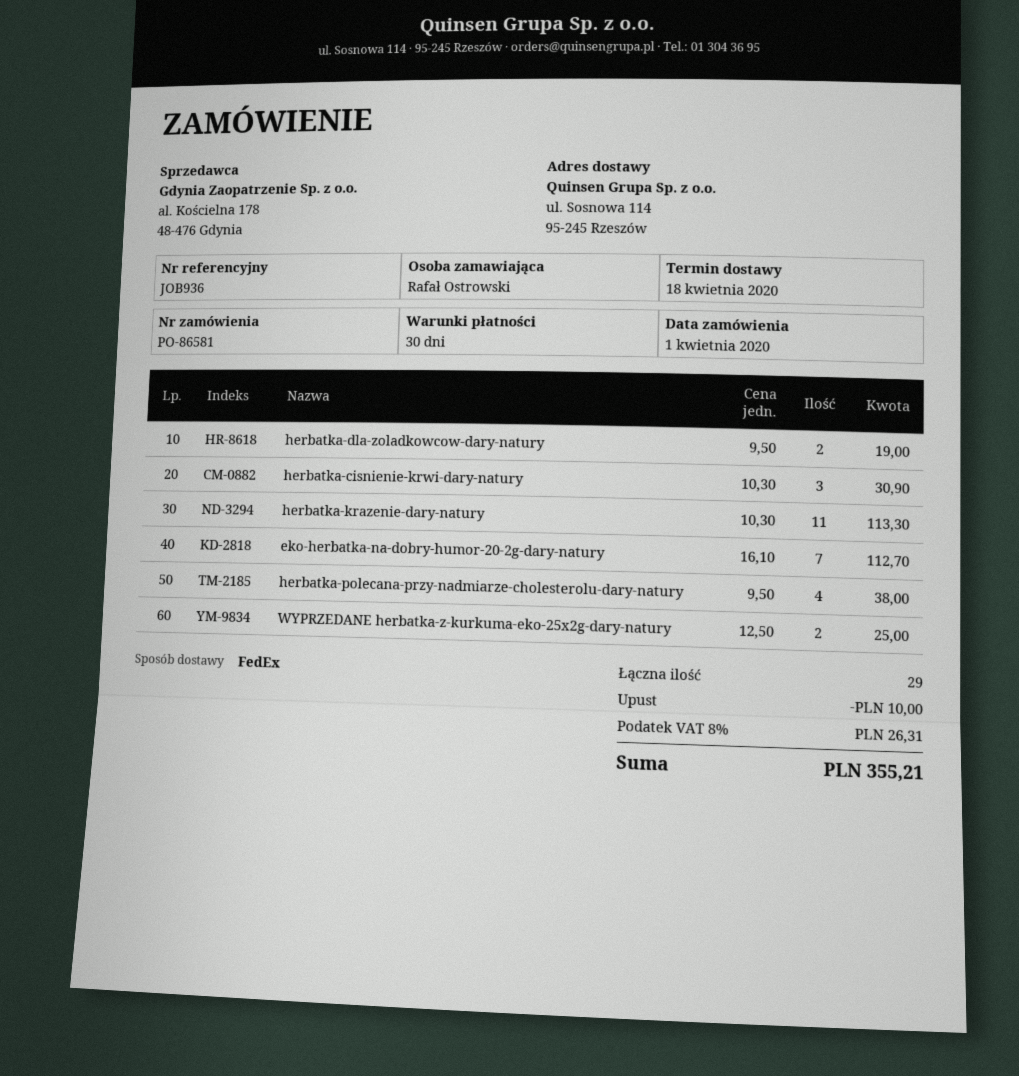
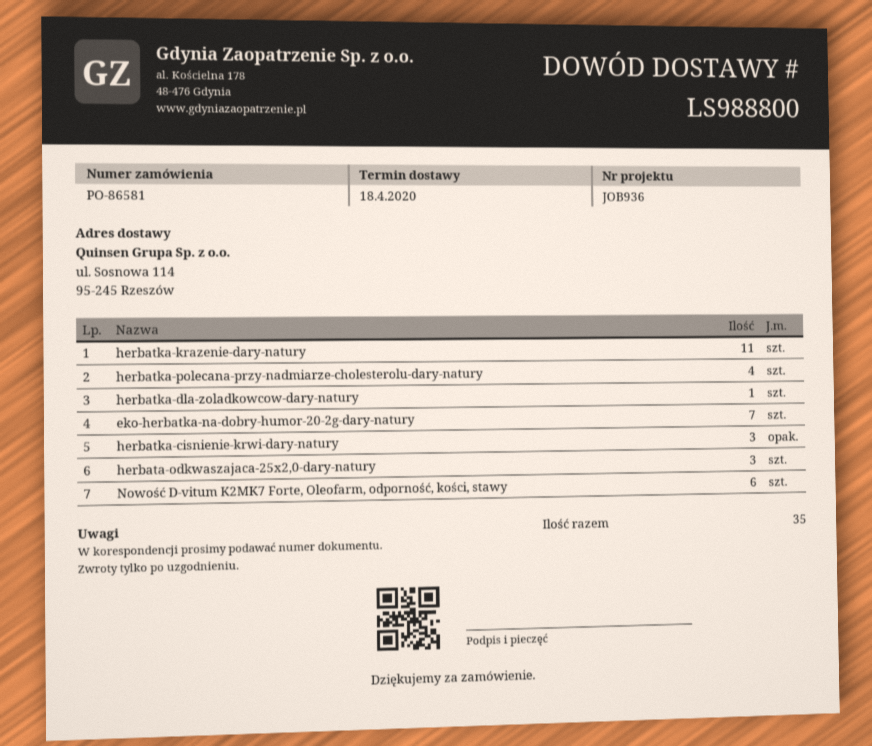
herbatka-dla-zoladkowcow-dary-natury: 2 -> 1
WYPRZEDANE herbatka-z-kurkuma-eko-25x2g-dary-natury: 2 -> none
herbata-odkwaszajaca-25x2,0-dary-natury: none -> 3
Nowość D-vitum K2MK7 Forte, Oleofarm, odporność, kości, stawy: none -> 6
total quantity: 29 -> 35

